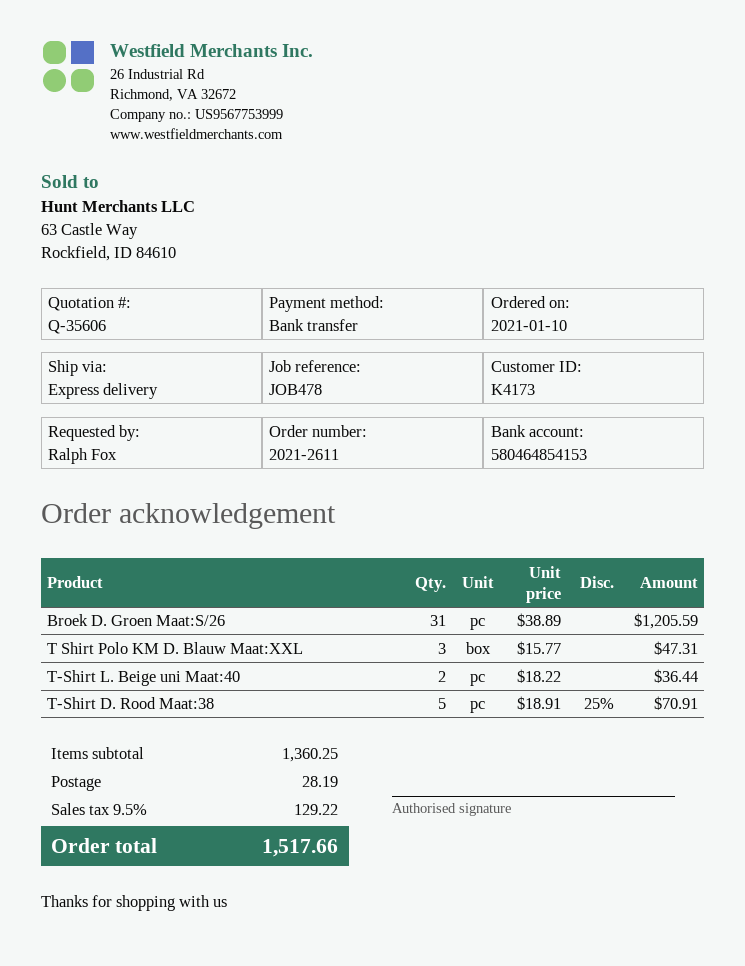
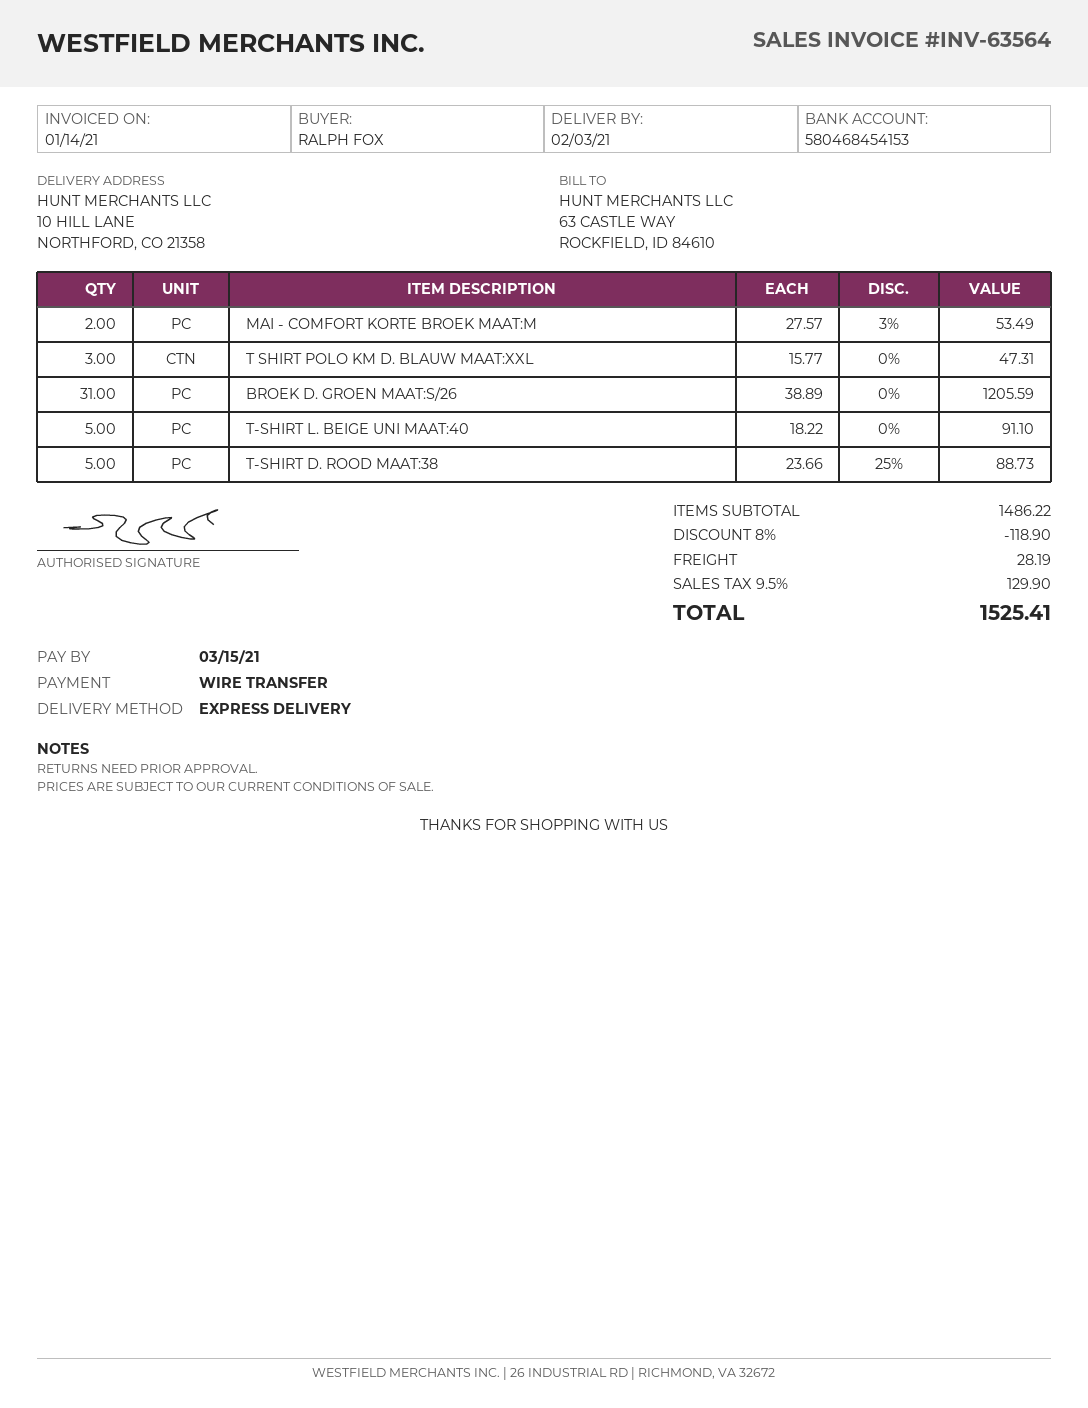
bank account: 580464854153 -> 580468454153
T-Shirt L. Beige uni Maat:40: 2 x 18.22 = 36.44 -> 5 x 18.22 = 91.10
T-Shirt D. Rood Maat:38: 5 x 18.91 - 25% = 70.91 -> 5 x 23.66 - 25% = 88.73
MAI - COMFORT KORTE BROEK MAAT:M: none -> 2 x 27.57 - 3% = 53.49
subtotal: 1360.25 -> 1486.22
discount: none -> 8% = 118.90
tax: 9.5% = 129.22 -> 9.5% = 129.90
total: 1517.66 -> 1525.41

